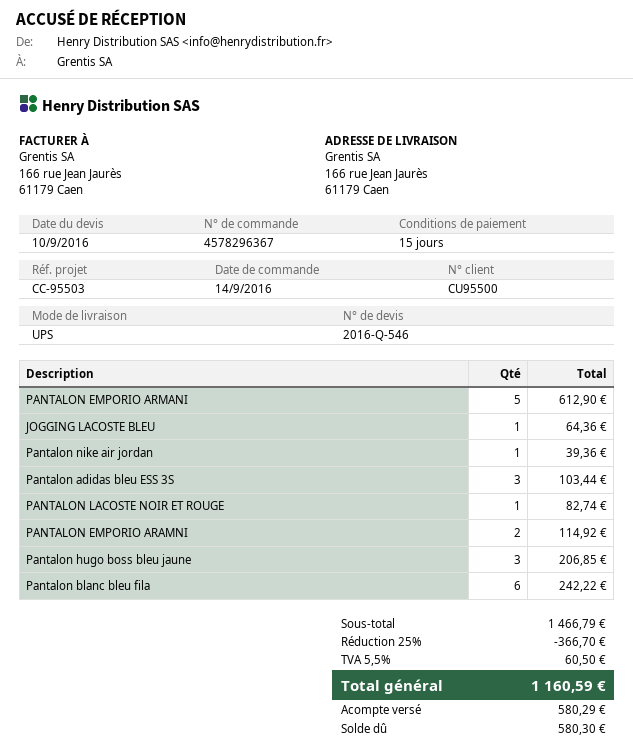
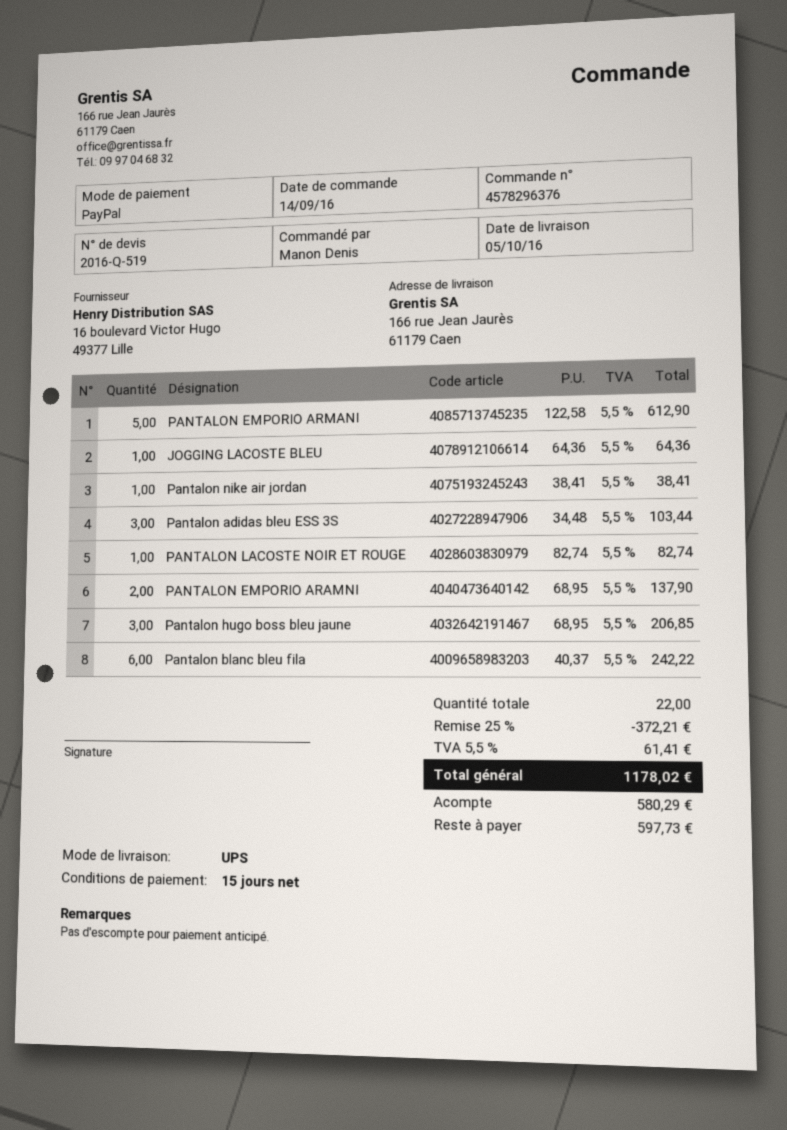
quote number: 2016-Q-546 -> 2016-Q-519
order number: 4578296367 -> 4578296376
Pantalon nike air jordan: 1 for 39.36 -> 1 for 38.41
PANTALON EMPORIO ARAMNI: 2 for 114.92 -> 2 for 137.90
discount: 25% = 366.70 -> 25% = 372.21
tax: 5.5% = 60.50 -> 5.5% = 61.41
total: 1160.59 -> 1178.02
balance: 580.30 -> 597.73

